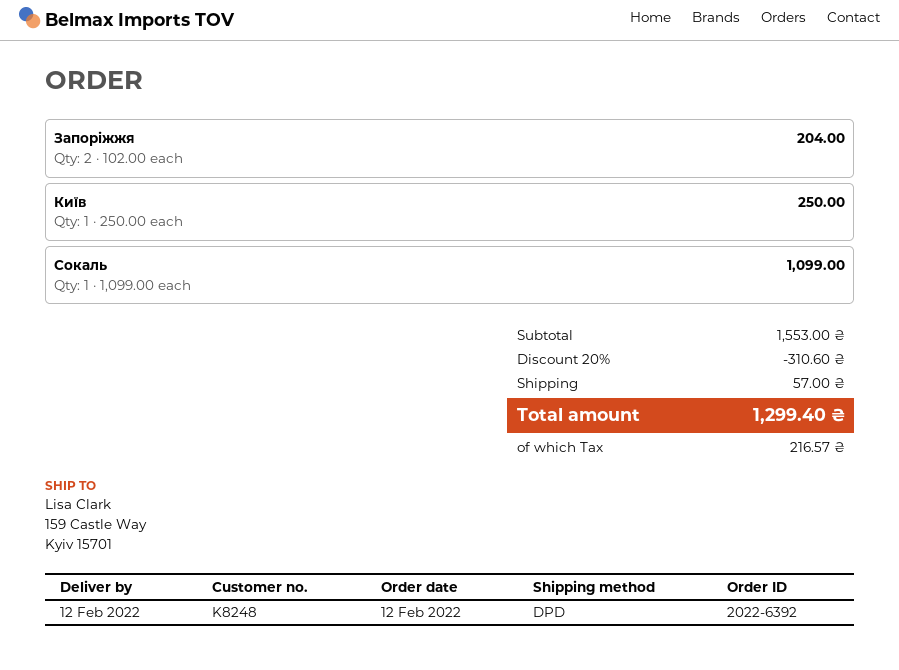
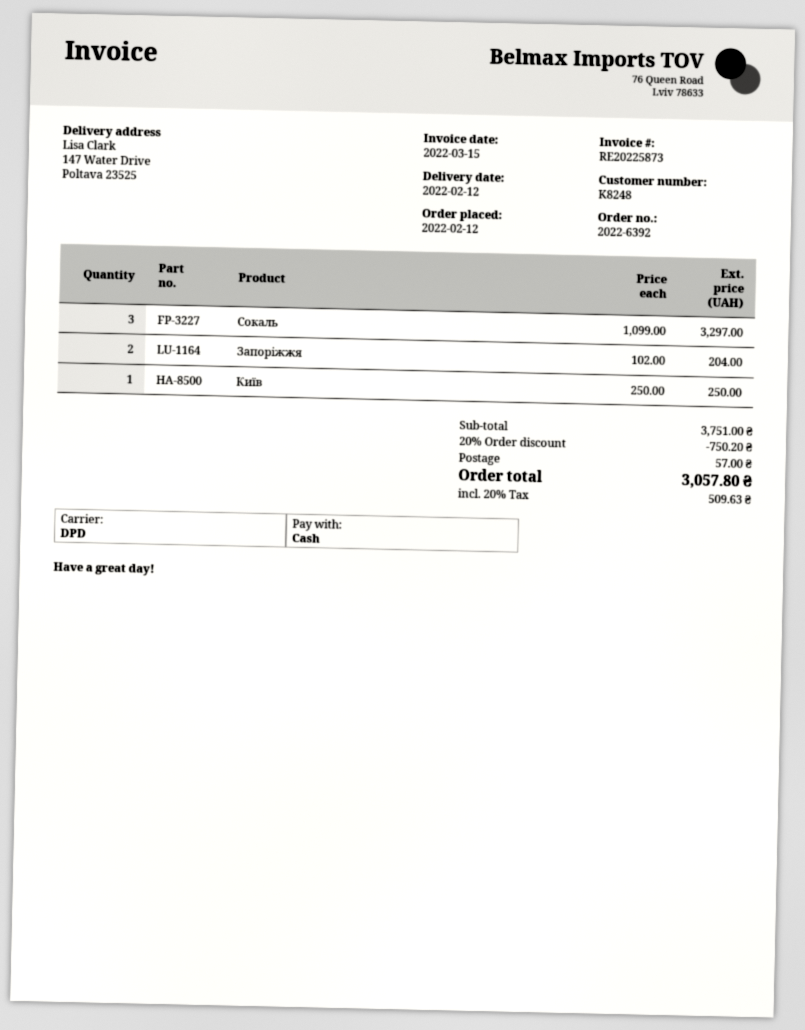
ship to: 159 Castle Way, Kyiv 15701 -> 147 Water Drive, Poltava 23525
Сокаль: 1 x 1099.00 = 1099.00 -> 3 x 1099.00 = 3297.00
subtotal: 1553.00 -> 3751.00
discount: 20% = 310.60 -> 20% = 750.20
tax: 216.57 -> 509.63
total: 1299.40 -> 3057.80

